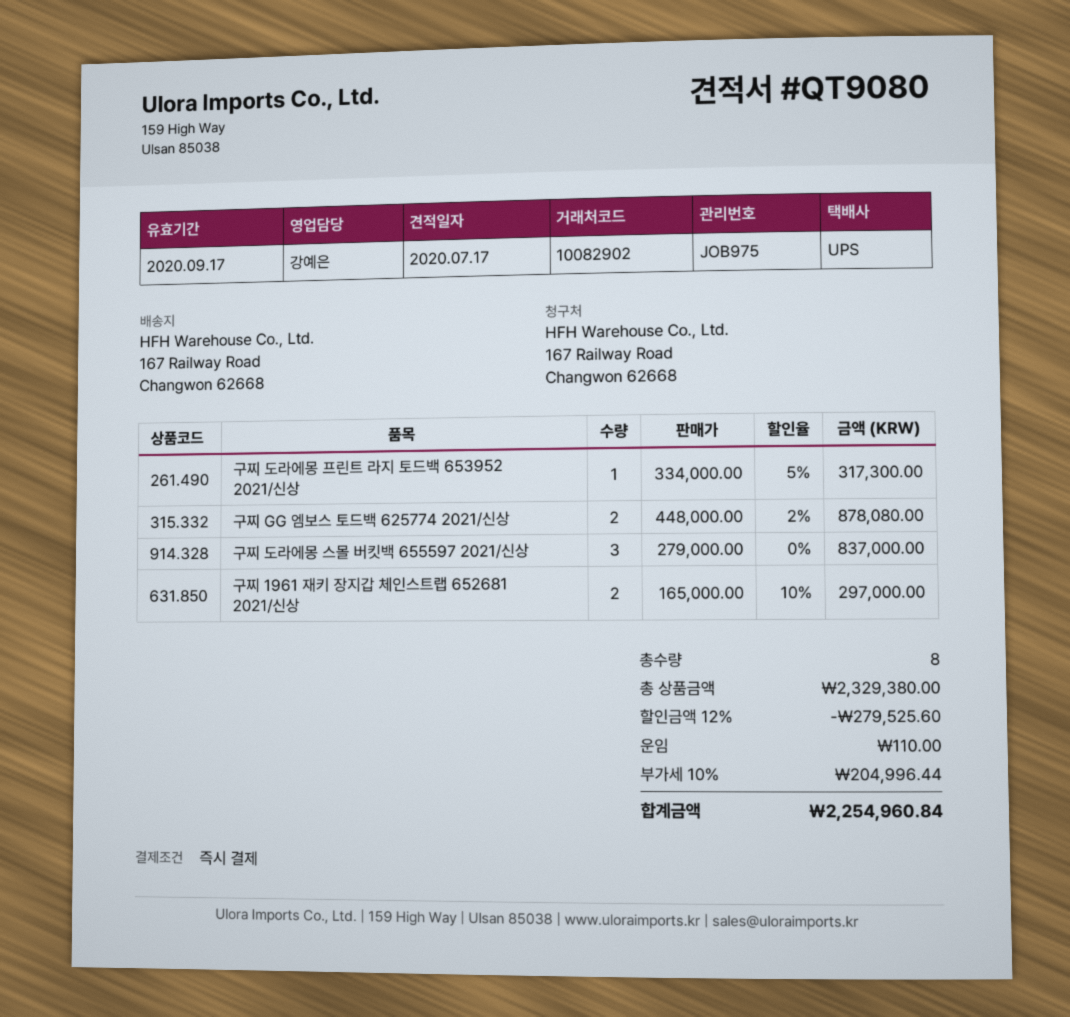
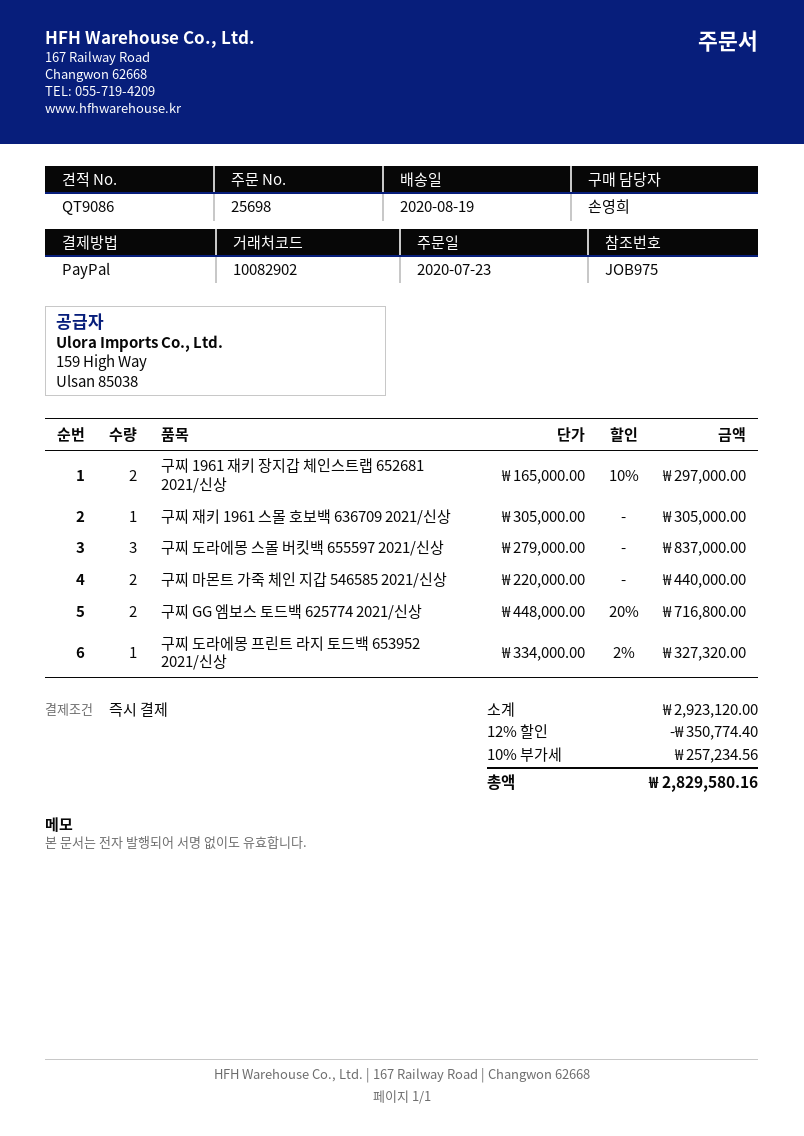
quote number: QT9080 -> QT9086
구찌 도라에몽 프린트 라지 토드백 653952 2021/신상: 1 x 334000.00 - 5% = 317300.00 -> 1 x 334000.00 - 2% = 327320.00
구찌 GG 엠보스 토드백 625774 2021/신상: 2 x 448000.00 - 2% = 878080.00 -> 2 x 448000.00 - 20% = 716800.00
구찌 재키 1961 스몰 호보백 636709 2021/신상: none -> 1 x 305000.00 = 305000.00
구찌 마몬트 가죽 체인 지갑 546585 2021/신상: none -> 2 x 220000.00 = 440000.00
subtotal: 2329380.00 -> 2923120.00
discount: 12% = 279525.60 -> 12% = 350774.40
shipping: 110.00 -> none
tax: 10% = 204996.44 -> 10% = 257234.56
total: 2254960.84 -> 2829580.16

